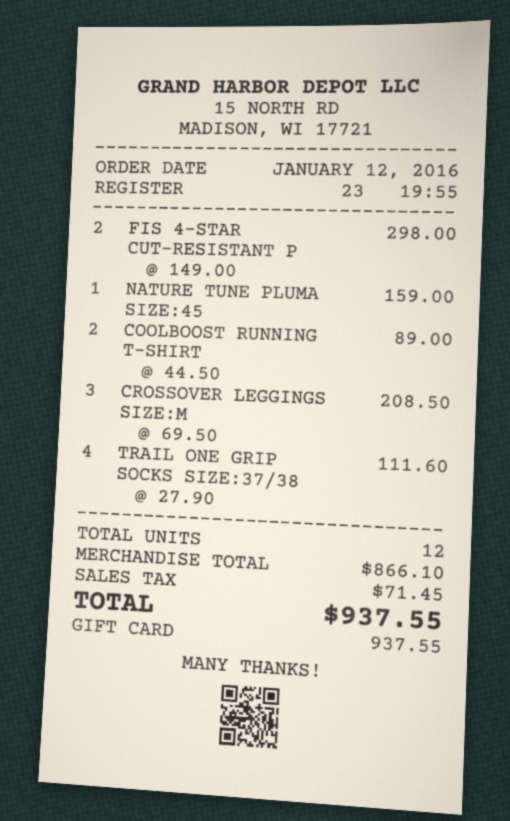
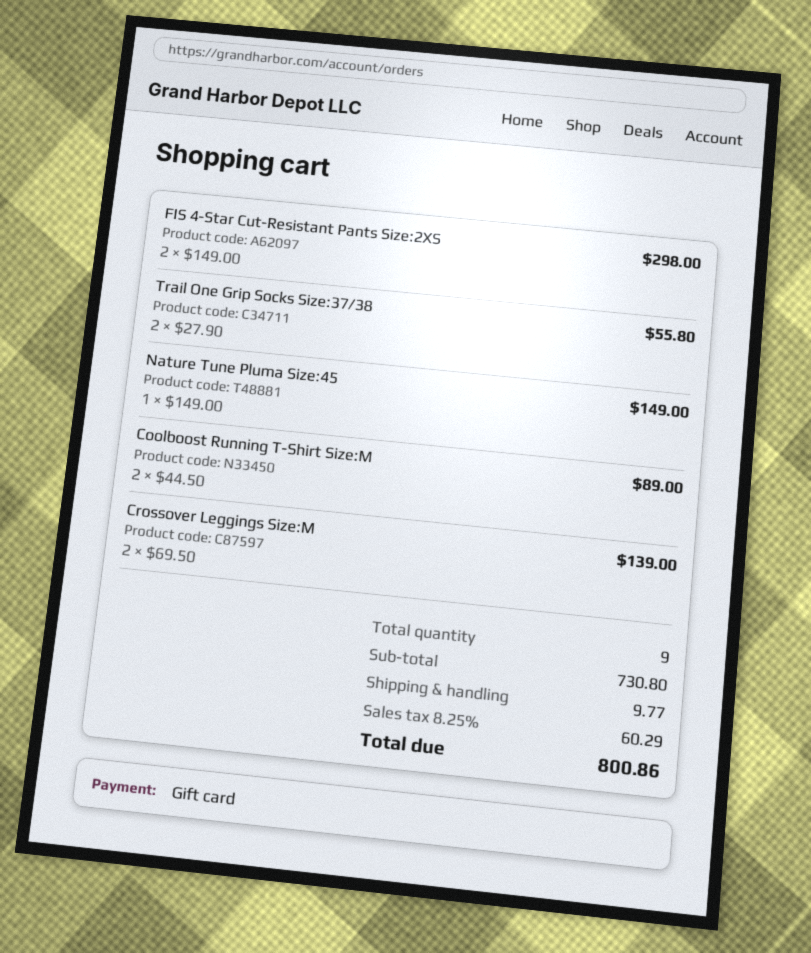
NATURE TUNE PLUMA SIZE:45: 1 x 159.00 = 159.00 -> 1 x 149.00 = 149.00
CROSSOVER LEGGINGS SIZE:M: 3 x 69.50 = 208.50 -> 2 x 69.50 = 139.00
TRAIL ONE GRIP SOCKS SIZE:37/38: 4 x 27.90 = 111.60 -> 2 x 27.90 = 55.80
total quantity: 12 -> 9
subtotal: 866.10 -> 730.80
shipping: none -> 9.77
tax: 71.45 -> 60.29
total: 937.55 -> 800.86

